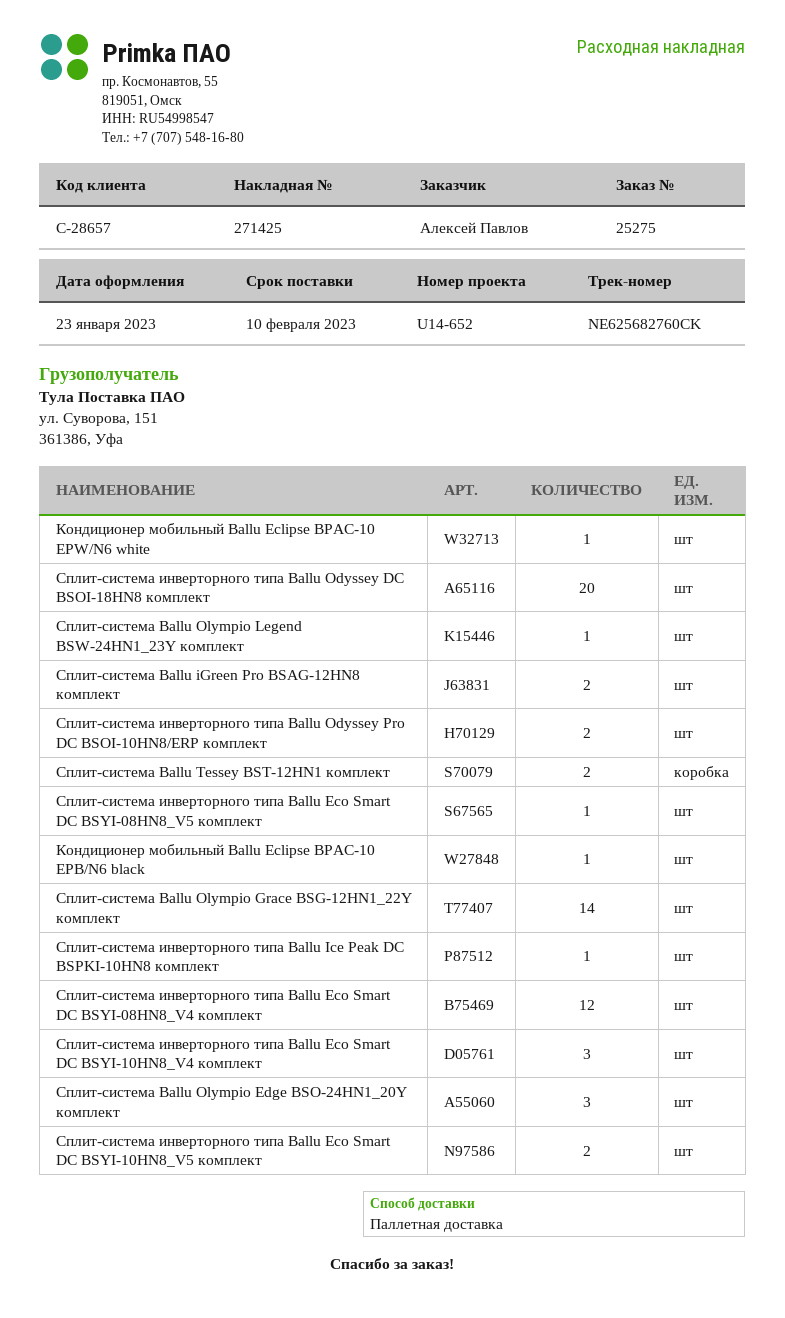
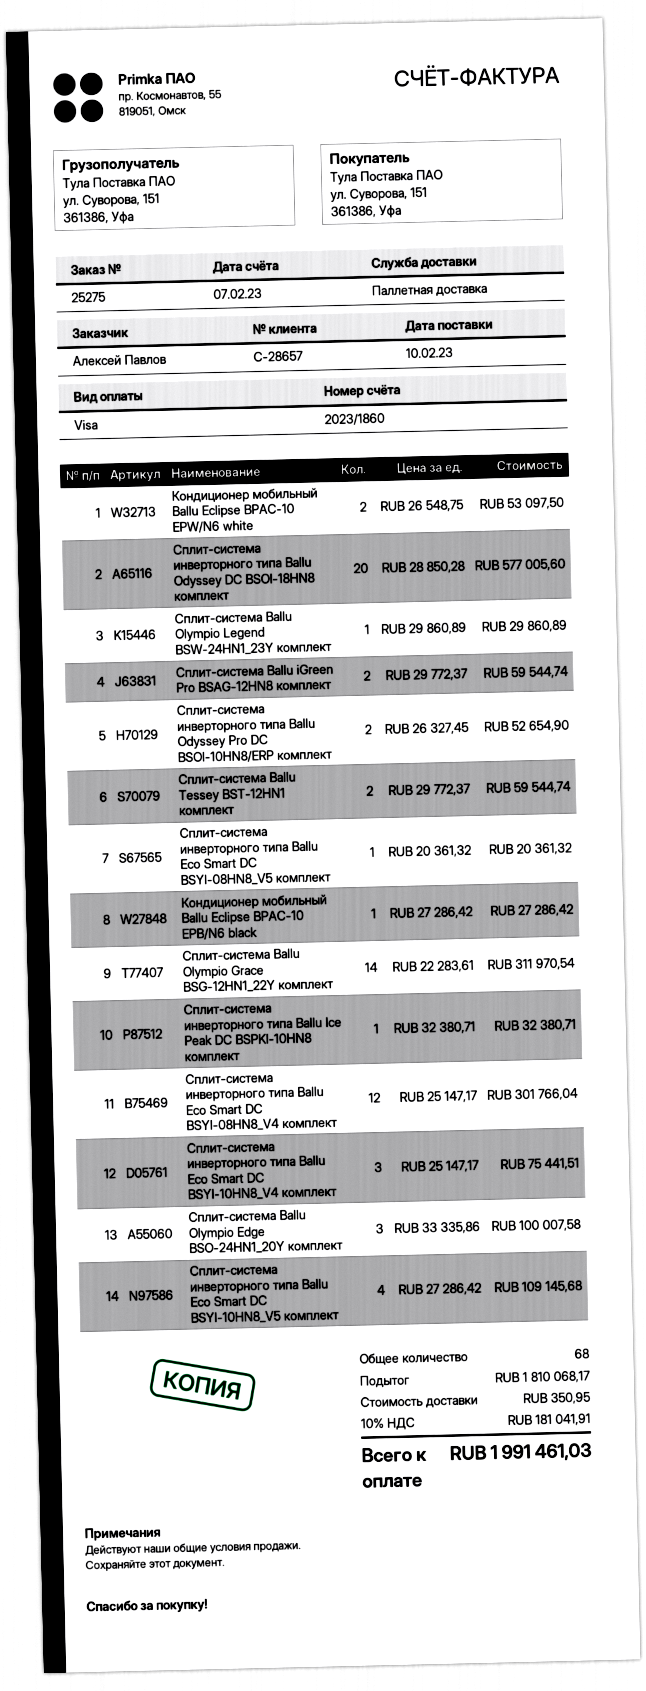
Кондиционер мобильный Ballu Eclipse BPAC-10 EPW/N6 white: 1 -> 2
Сплит-система инверторного типа Ballu Eco Smart DC BSYI-10HN8_V5 комплект: 2 -> 4

